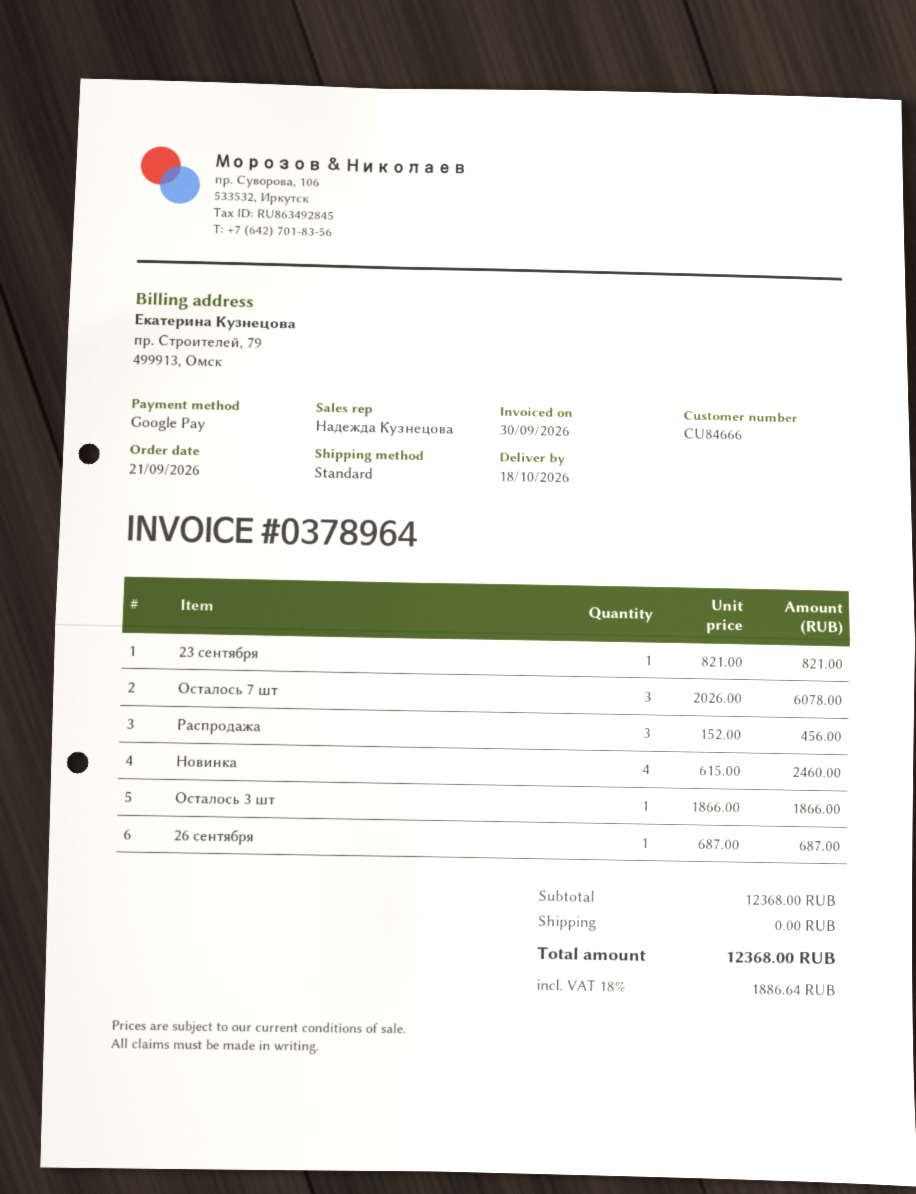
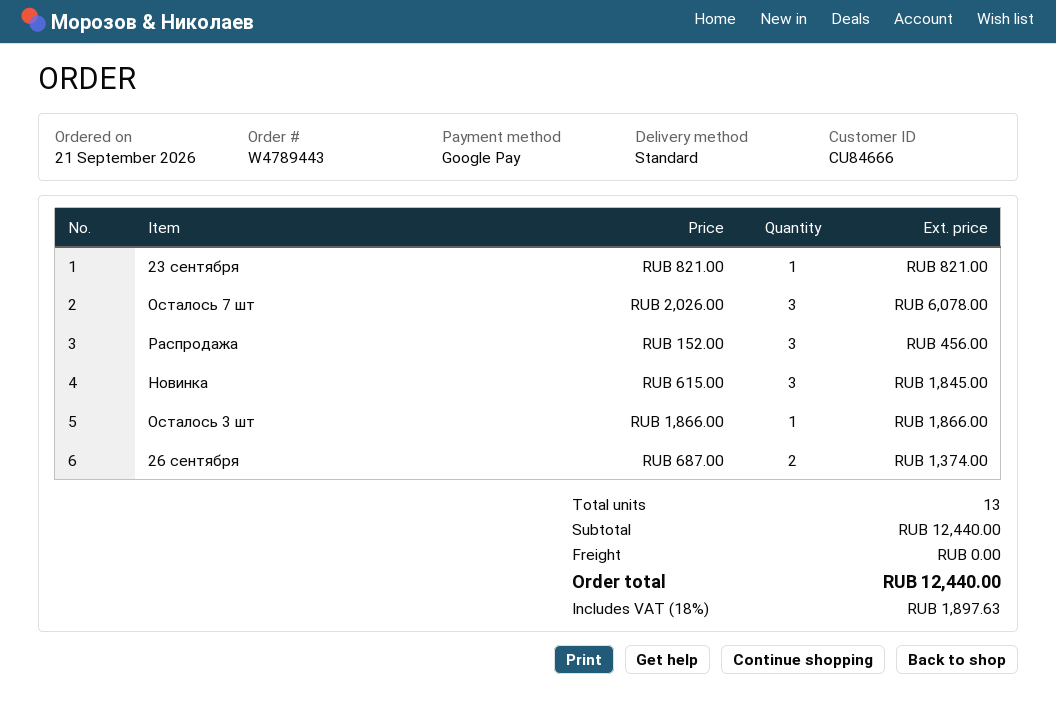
Новинка: 4 x 615.00 = 2460.00 -> 3 x 615.00 = 1845.00
26 сентября: 1 x 687.00 = 687.00 -> 2 x 687.00 = 1374.00
subtotal: 12368.00 -> 12440.00
tax: 18% = 1886.64 -> 18% = 1897.63
total: 12368.00 -> 12440.00

